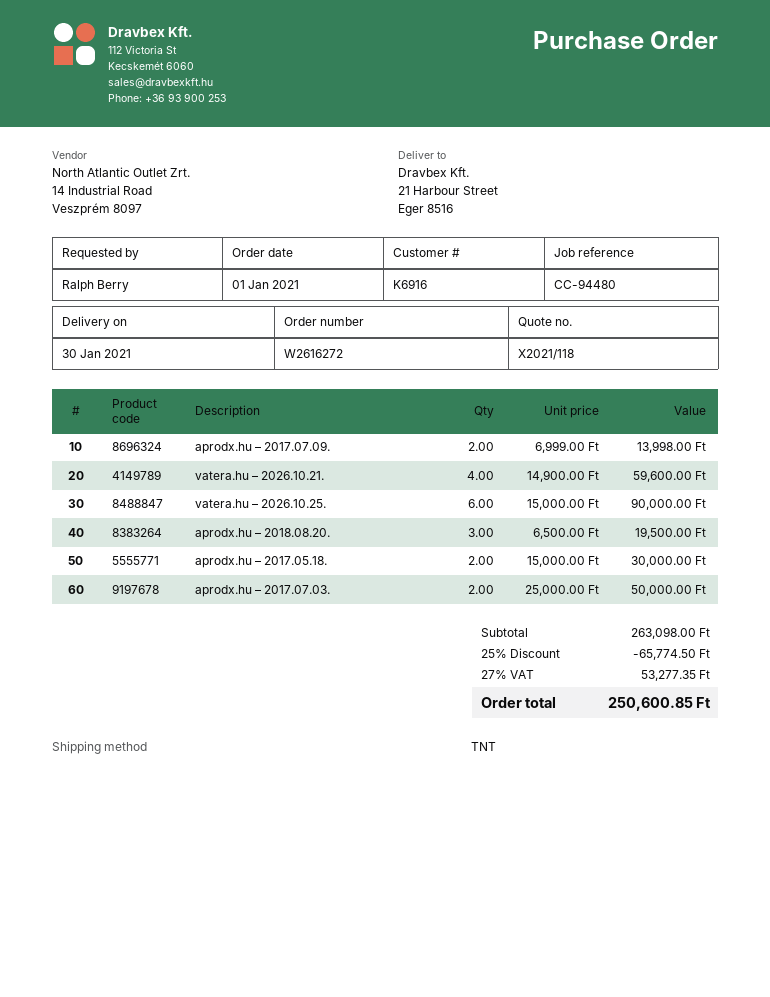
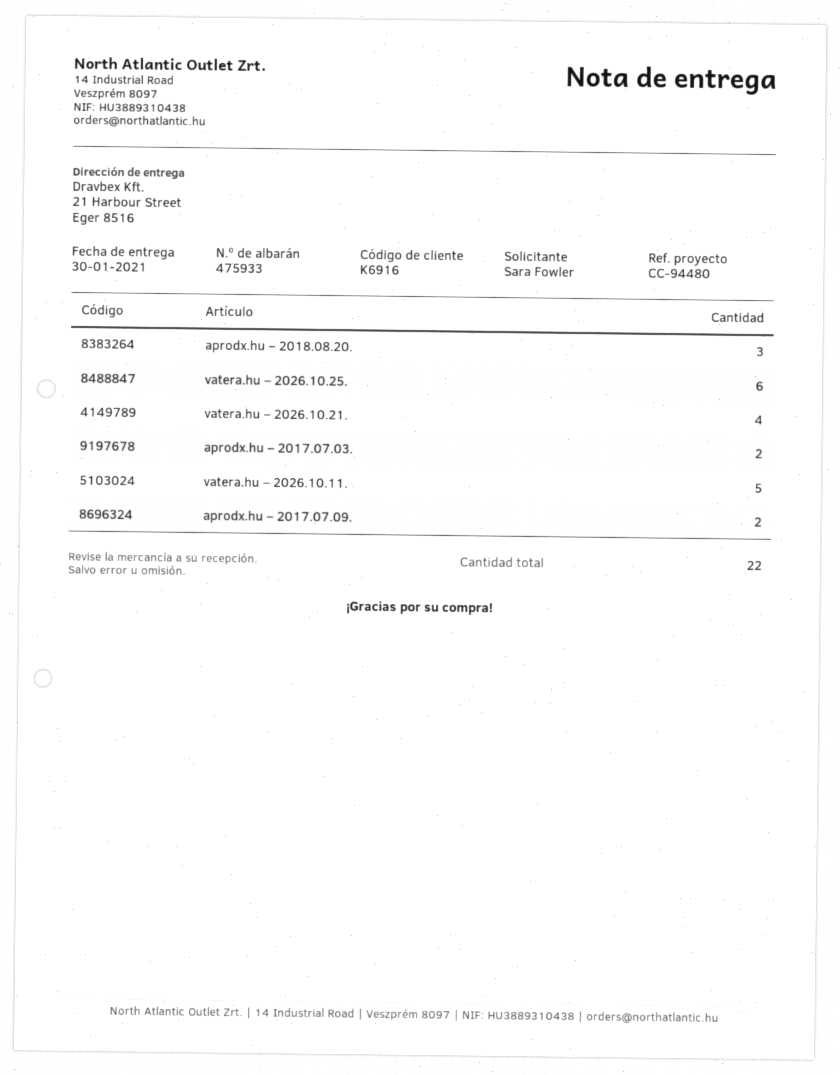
ordered by: Ralph Berry -> Sara Fowler
aprodx.hu – 2017.05.18.: 2 -> none
vatera.hu – 2026.10.11.: none -> 5

